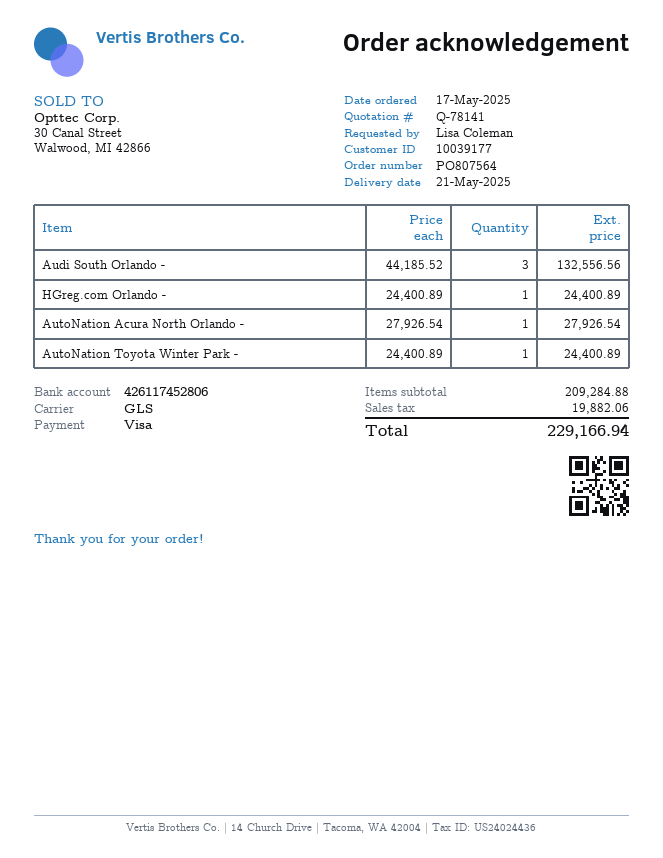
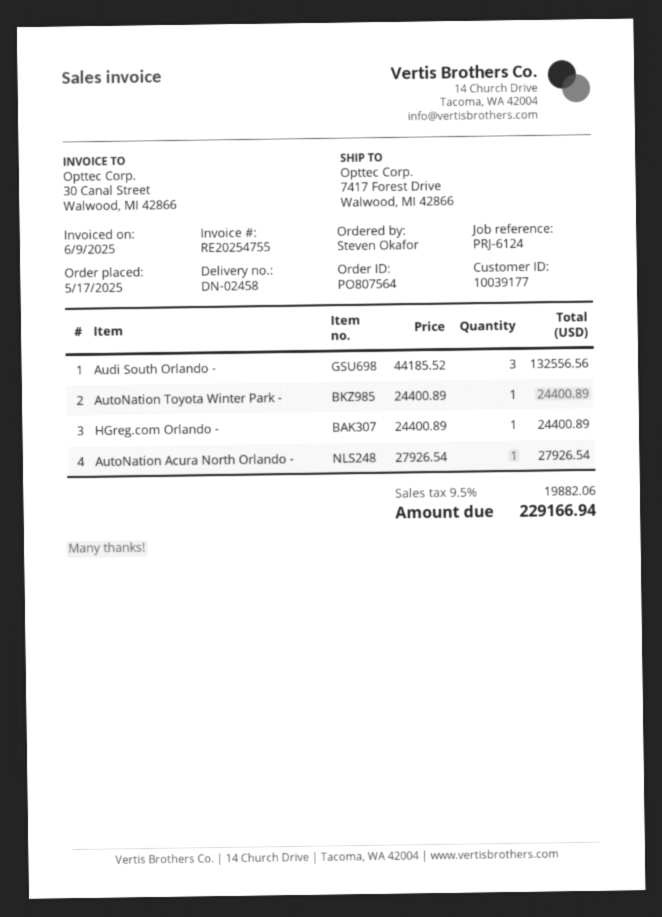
ordered by: Lisa Coleman -> Steven Okafor

